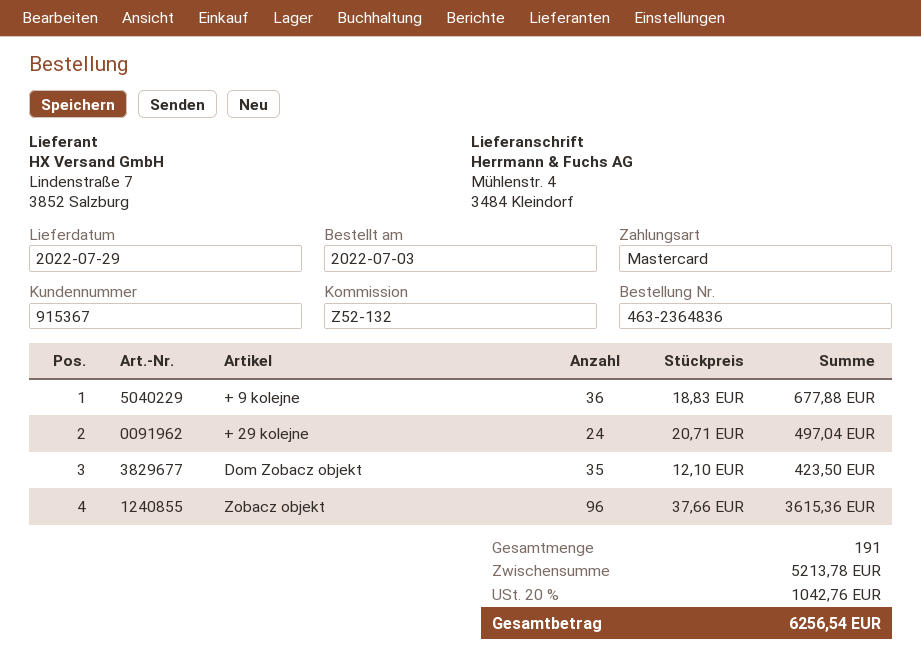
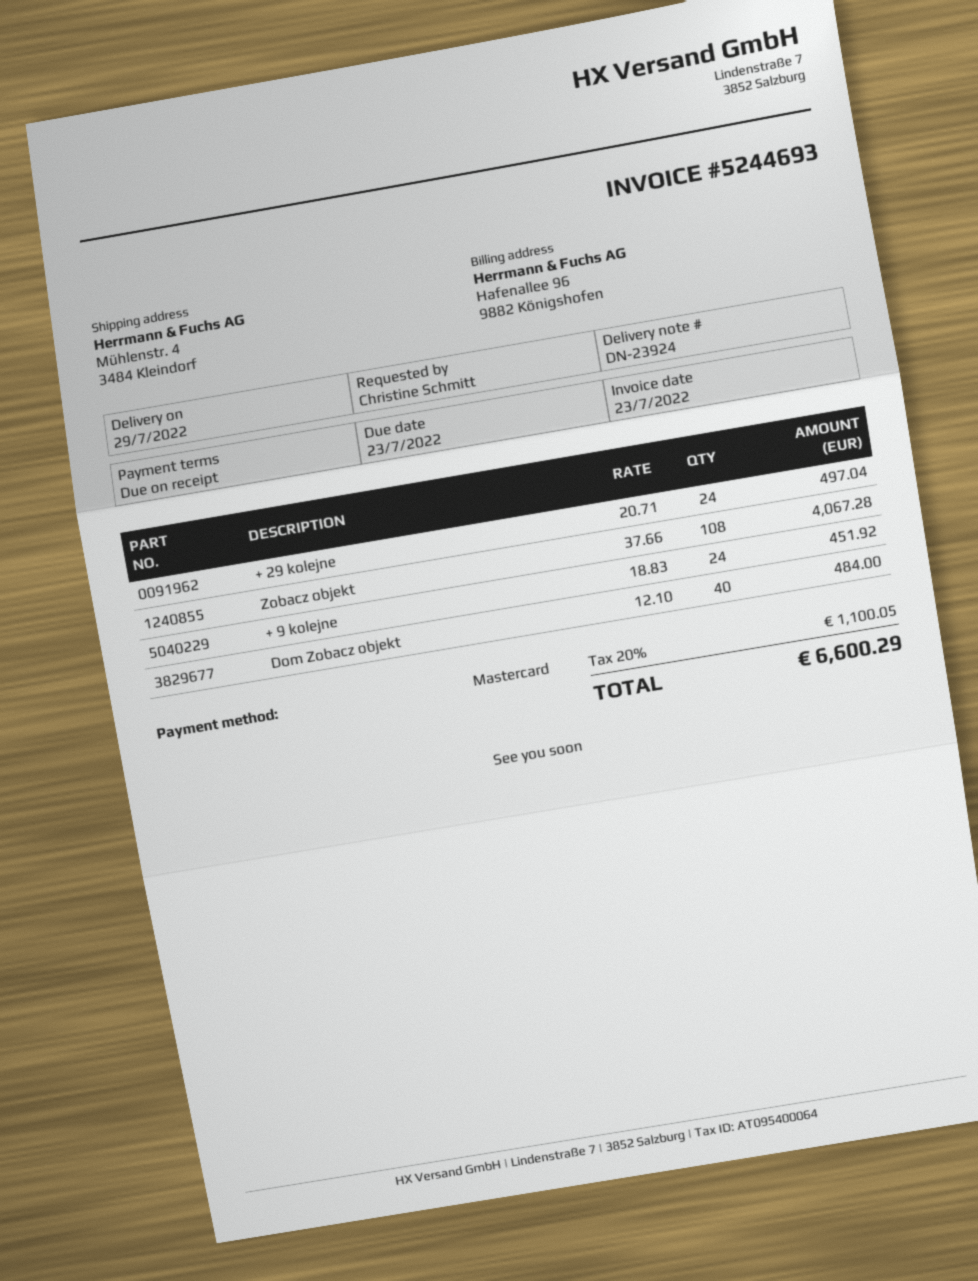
+ 9 kolejne: 36 x 18.83 = 677.88 -> 24 x 18.83 = 451.92
Dom Zobacz objekt: 35 x 12.10 = 423.50 -> 40 x 12.10 = 484.00
Zobacz objekt: 96 x 37.66 = 3615.36 -> 108 x 37.66 = 4067.28
tax: 20% = 1042.76 -> 20% = 1100.05
total: 6256.54 -> 6600.29

